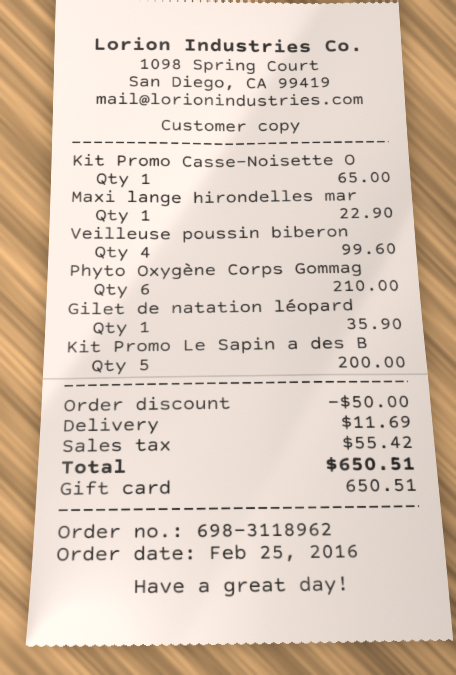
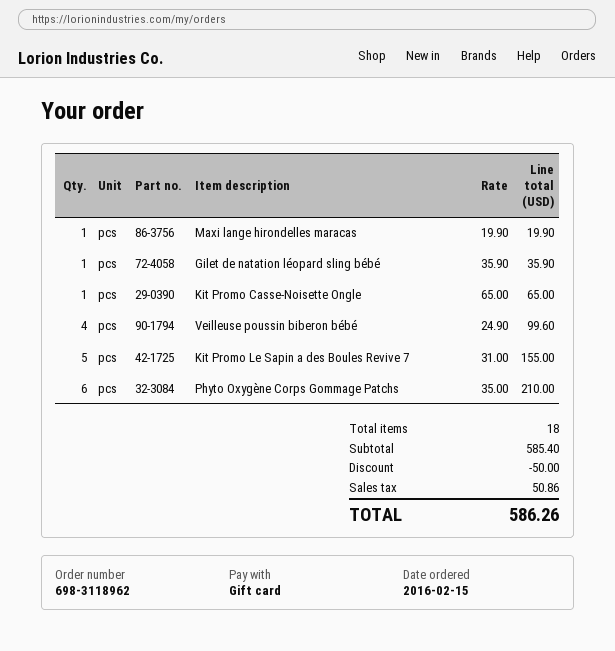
order date: 2016-02-25 -> 2016-02-15
Maxi lange hirondelles mar: 1 for 22.90 -> 1 for 19.90
Kit Promo Le Sapin a des B: 5 for 200.00 -> 5 for 155.00
shipping: 11.69 -> none
tax: 55.42 -> 50.86
total: 650.51 -> 586.26

